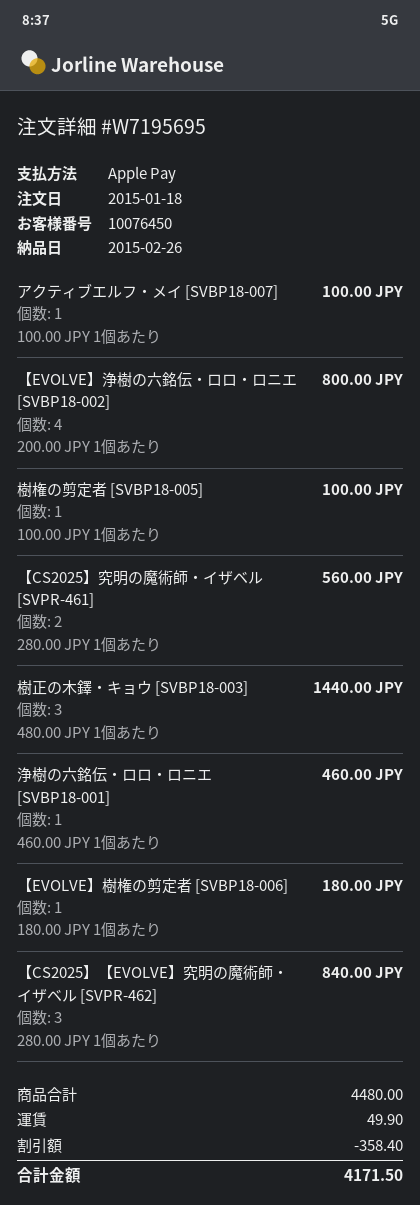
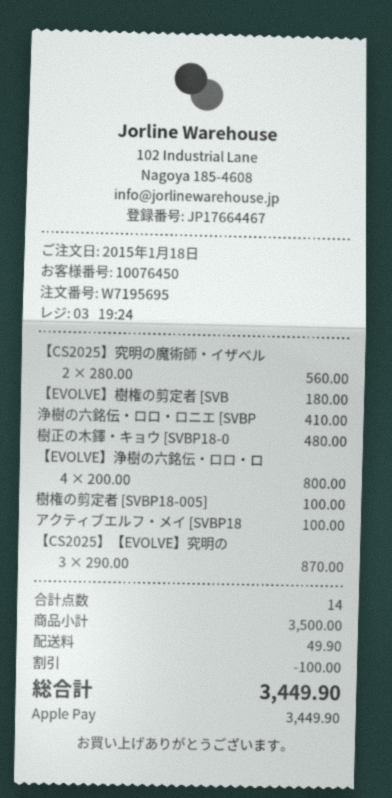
樹正の木鐸・キョウ [SVBP18-003]: 3 x 480.00 = 1440.00 -> 1 x 480.00 = 480.00
浄樹の六銘伝・ロロ・ロニエ [SVBP18-001]: 1 x 460.00 = 460.00 -> 1 x 410.00 = 410.00
【CS2025】【EVOLVE】究明の魔術師・イザベル [SVPR-462]: 3 x 280.00 = 840.00 -> 3 x 290.00 = 870.00
subtotal: 4480.00 -> 3500.00
discount: 358.40 -> 100.00
total: 4171.50 -> 3449.90

